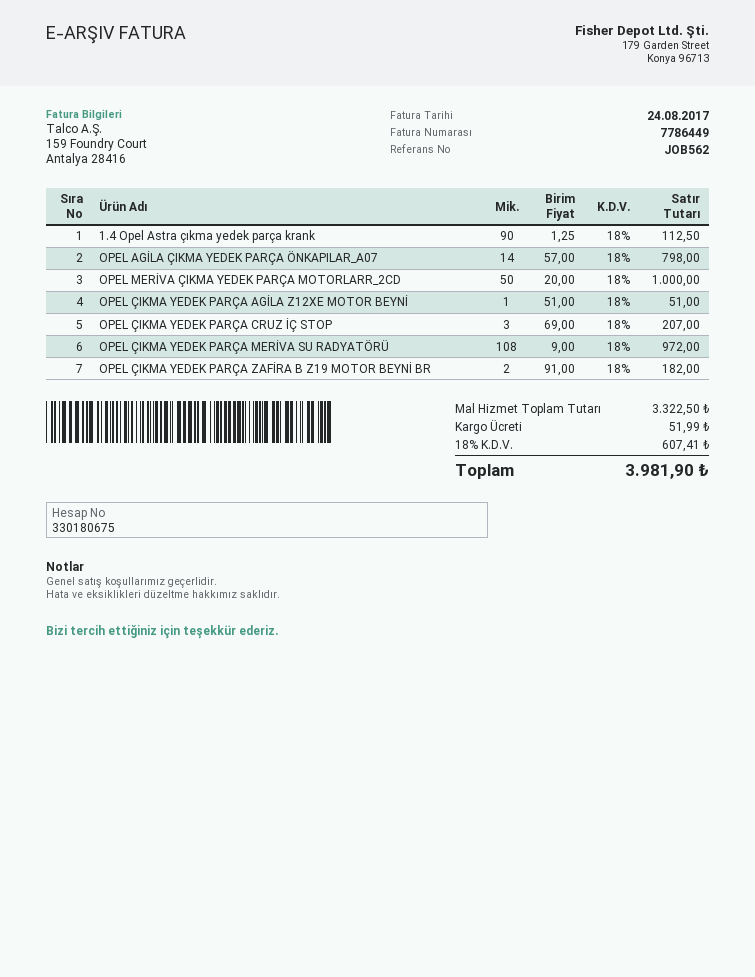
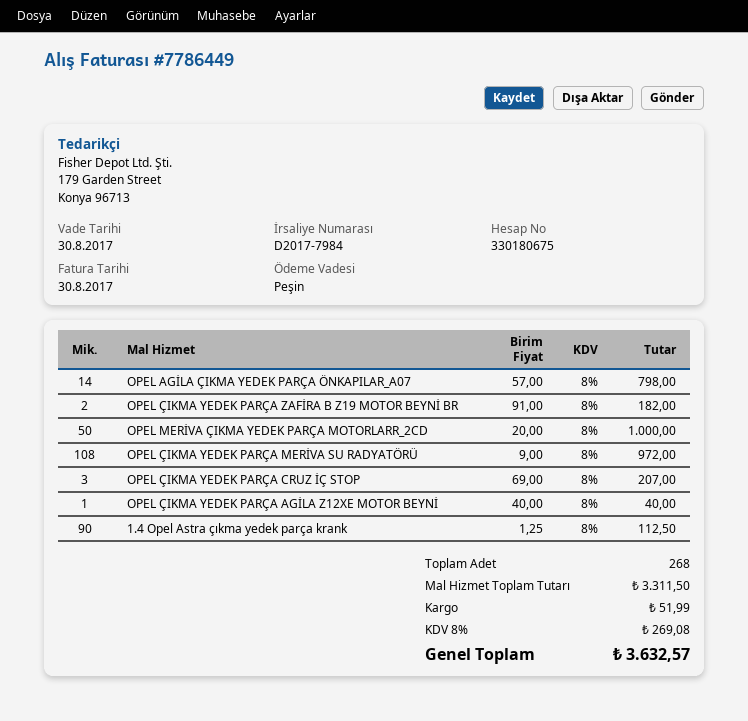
invoice date: 2017-08-24 -> 2017-08-30
OPEL ÇIKMA YEDEK PARÇA AGİLA Z12XE MOTOR BEYNİ: 1 x 51.00 = 51.00 -> 1 x 40.00 = 40.00
subtotal: 3322.50 -> 3311.50
tax: 18% = 607.41 -> 8% = 269.08
total: 3981.90 -> 3632.57

